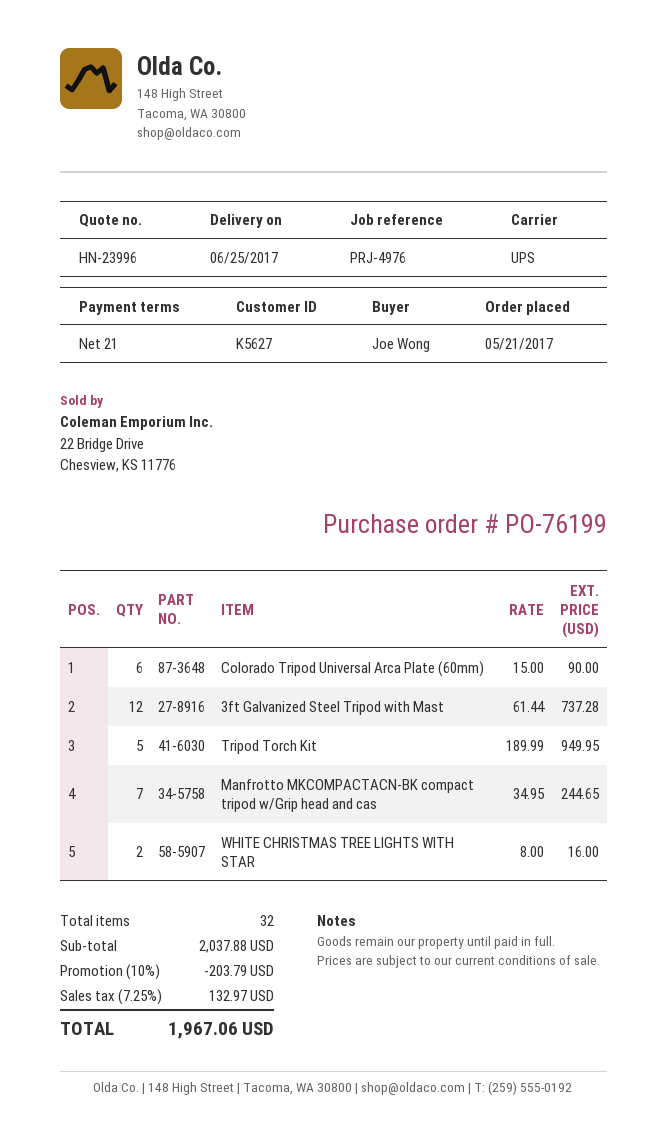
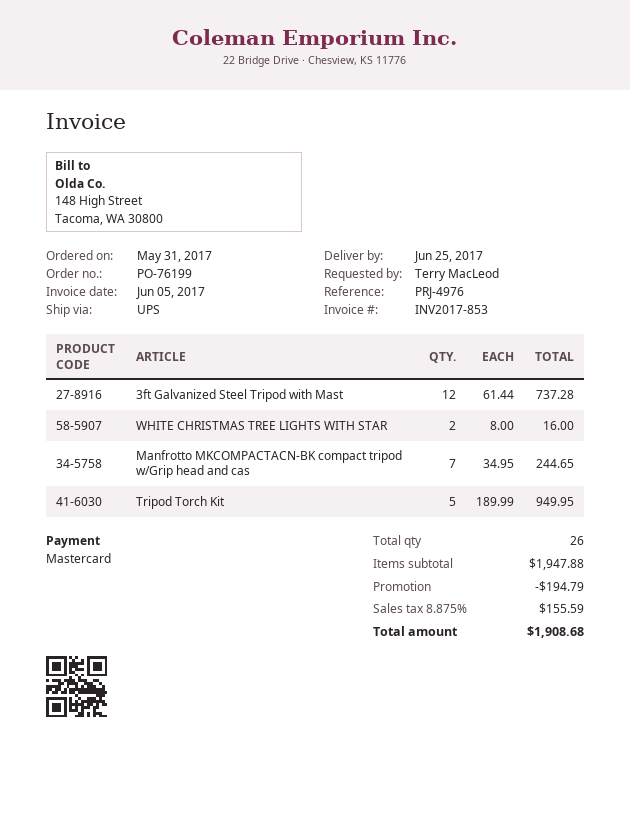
order date: 2017-05-21 -> 2017-05-31
ordered by: Joe Wong -> Terry MacLeod
Colorado Tripod Universal Arca Plate (60mm): 6 x 15.00 = 90.00 -> none
total quantity: 32 -> 26
subtotal: 2037.88 -> 1947.88
discount: 203.79 -> 194.79
tax: 7.25% = 132.97 -> 8.875% = 155.59
total: 1967.06 -> 1908.68

